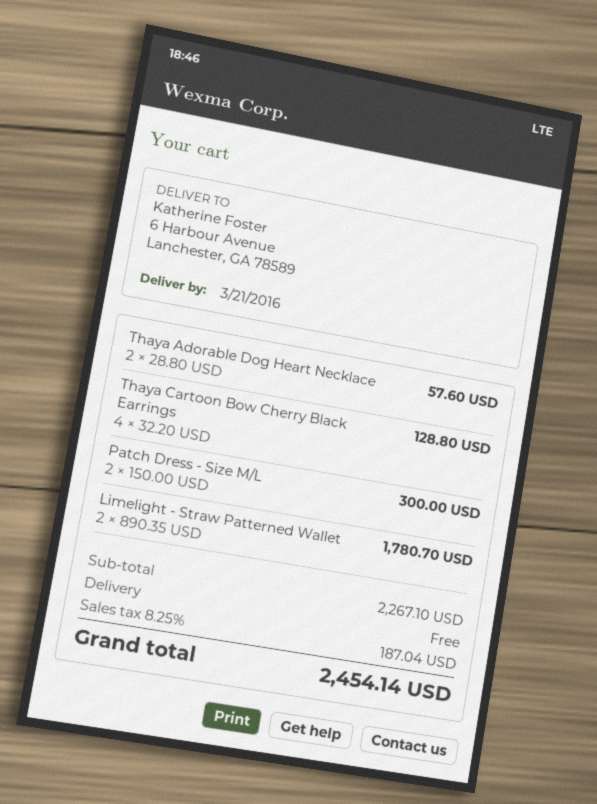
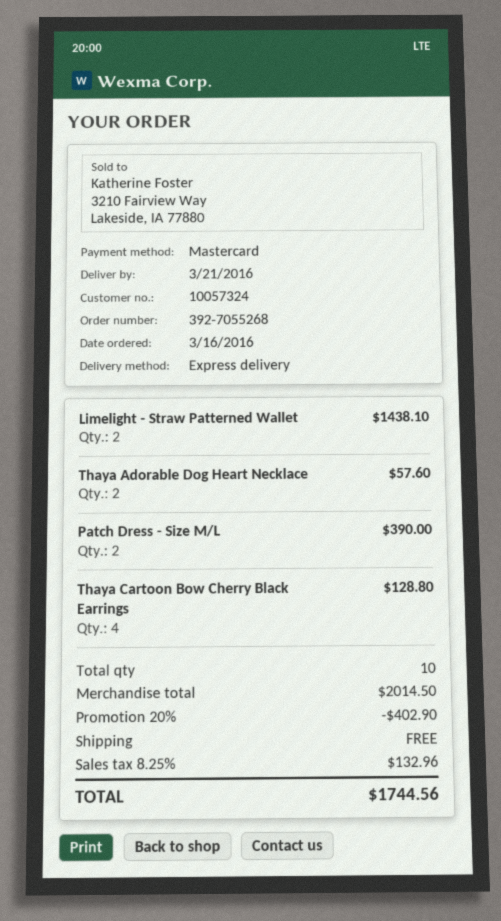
Patch Dress - Size M/L: 2 for 300.00 -> 2 for 390.00
Limelight - Straw Patterned Wallet: 2 for 1780.70 -> 2 for 1438.10
subtotal: 2267.10 -> 2014.50
discount: none -> 20% = 402.90
tax: 8.25% = 187.04 -> 8.25% = 132.96
total: 2454.14 -> 1744.56

